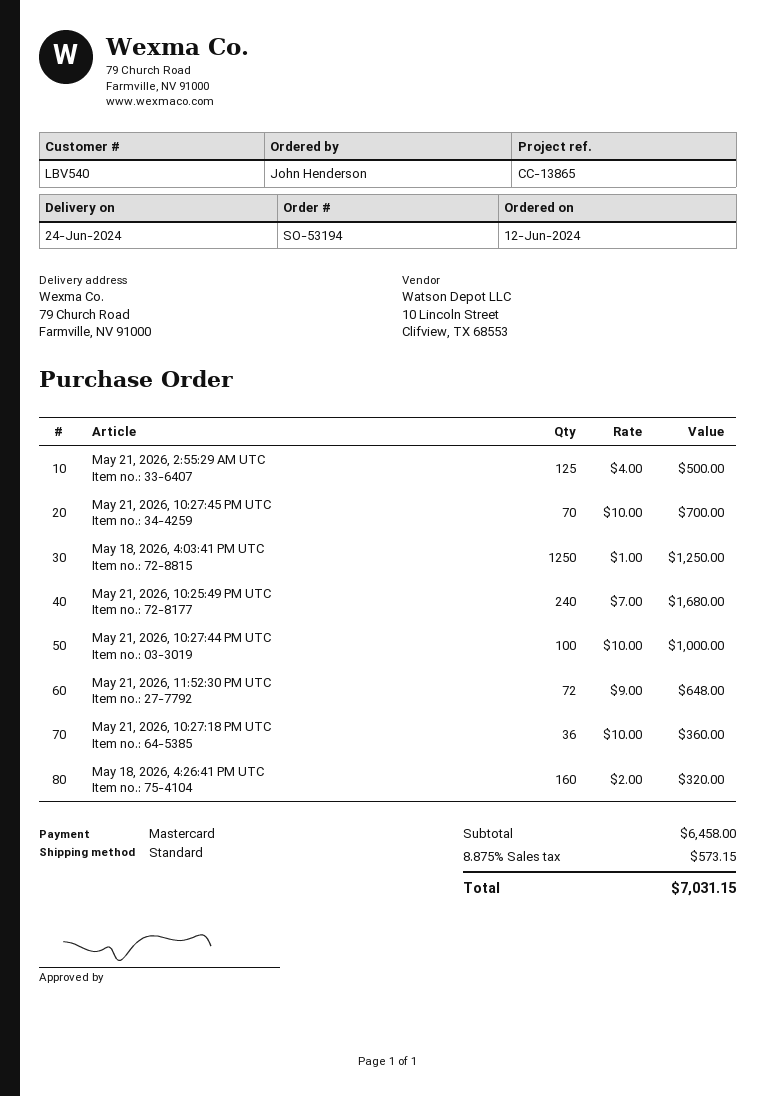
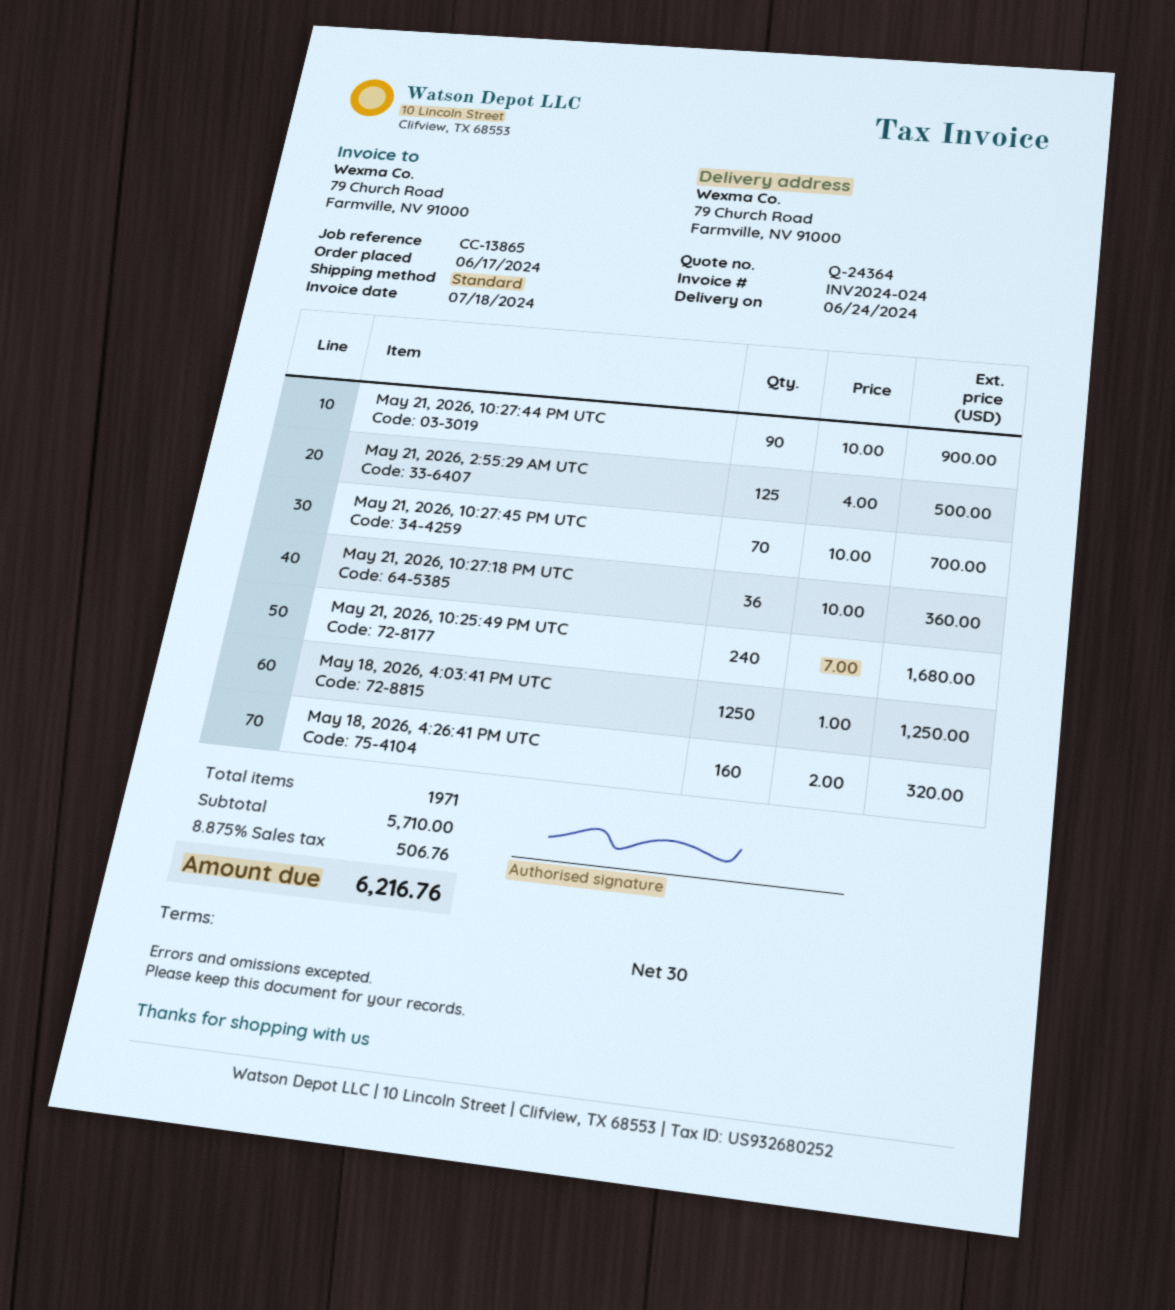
order date: 2024-06-12 -> 2024-06-17
May 21, 2026, 10:27:44 PM UTC: 100 x 10.00 = 1000.00 -> 90 x 10.00 = 900.00
May 21, 2026, 11:52:30 PM UTC: 72 x 9.00 = 648.00 -> none
subtotal: 6458.00 -> 5710.00
tax: 8.875% = 573.15 -> 8.875% = 506.76
total: 7031.15 -> 6216.76

